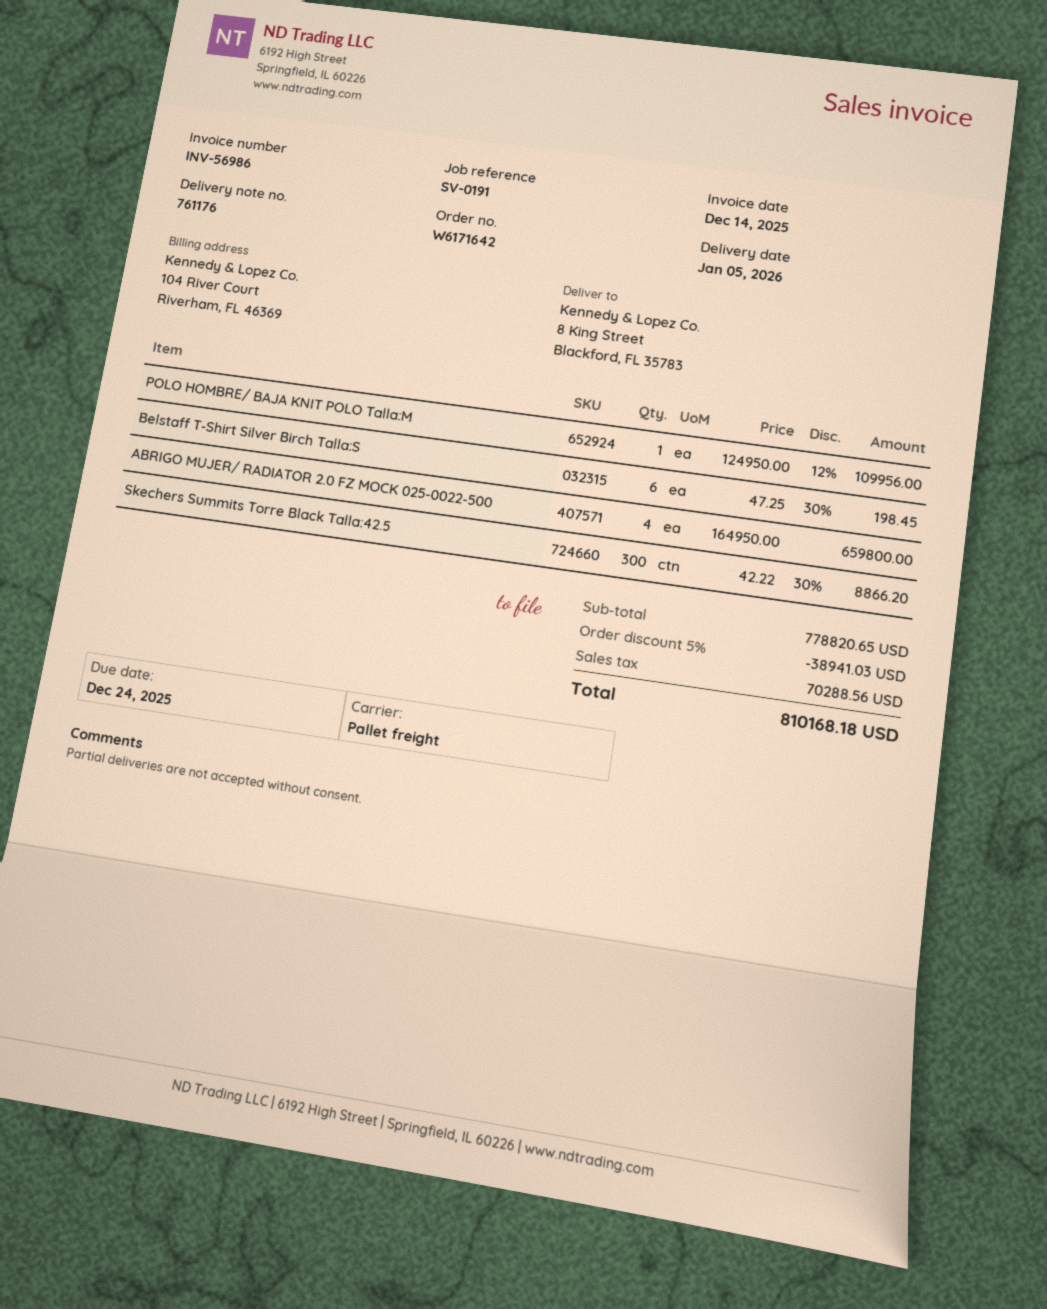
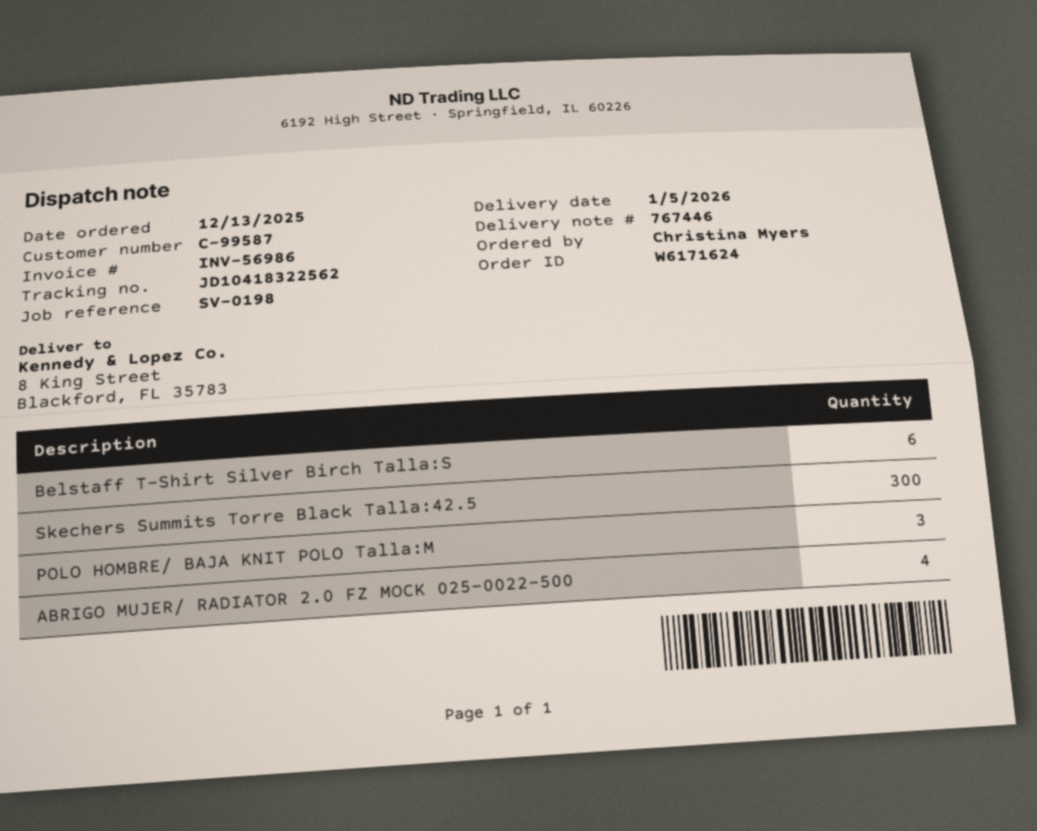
order number: W6171642 -> W6171624
delivery note number: 761176 -> 767446
reference: SV-0191 -> SV-0198
POLO HOMBRE/ BAJA KNIT POLO Talla:M: 1 -> 3

